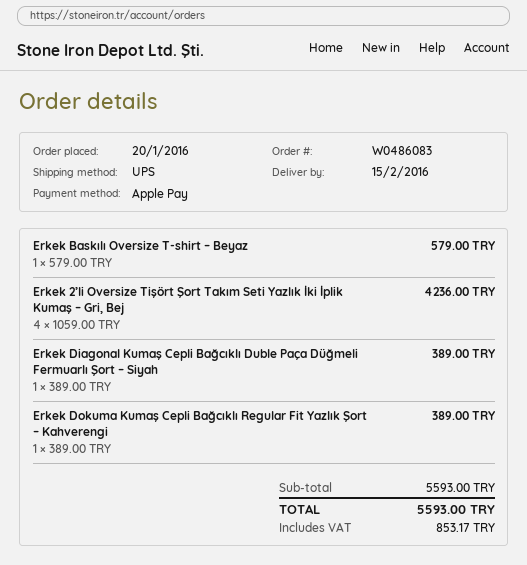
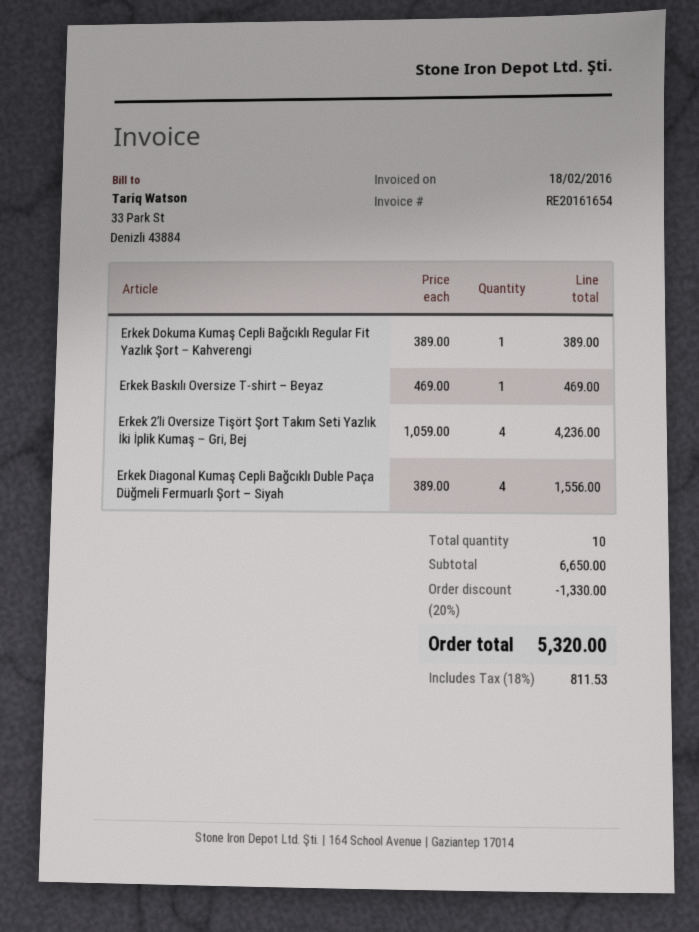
Erkek Baskılı Oversize T-shirt – Beyaz: 1 x 579.00 = 579.00 -> 1 x 469.00 = 469.00
Erkek Diagonal Kumaş Cepli Bağcıklı Duble Paça Düğmeli Fermuarlı Şort – Siyah: 1 x 389.00 = 389.00 -> 4 x 389.00 = 1556.00
subtotal: 5593.00 -> 6650.00
discount: none -> 20% = 1330.00
tax: 853.17 -> 811.53
total: 5593.00 -> 5320.00

